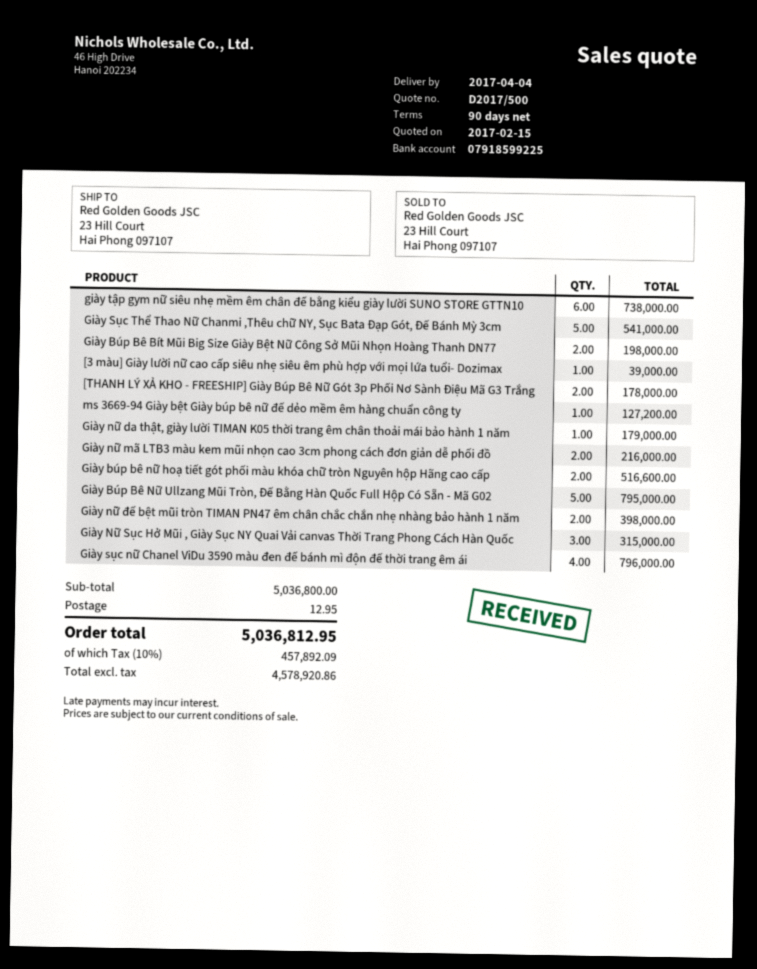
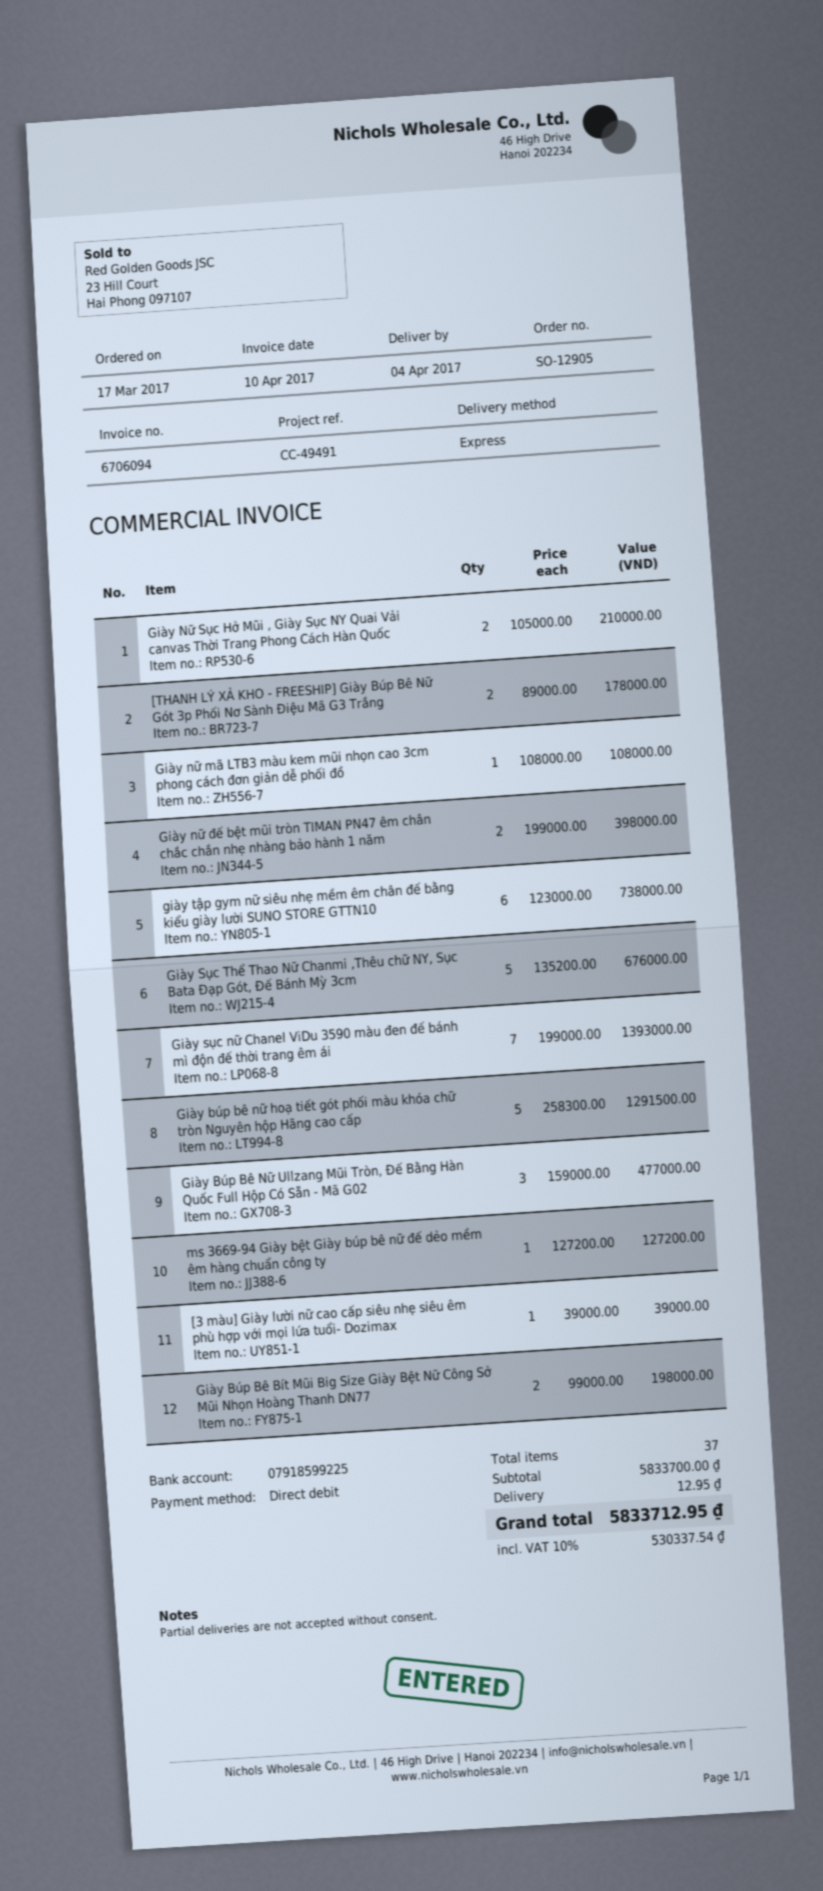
Giày Sục Thể Thao Nữ Chanmi ,Thêu chữ NY, Sục Bata Đạp Gót, Đế Bánh Mỳ 3cm: 5 for 541000.00 -> 5 for 676000.00
Giày nữ da thật, giày lười TIMAN K05 thời trang êm chân thoải mái bảo hành 1 năm: 1 for 179000.00 -> none
Giày nữ mã LTB3 màu kem mũi nhọn cao 3cm phong cách đơn giản dễ phối đồ: 2 for 216000.00 -> 1 for 108000.00
Giày búp bê nữ hoạ tiết gót phối màu khóa chữ tròn Nguyên hộp Hãng cao cấp: 2 for 516600.00 -> 5 for 1291500.00
Giày Búp Bê Nữ Ullzang Mũi Tròn, Đế Bằng Hàn Quốc Full Hộp Có Sẵn - Mã G02: 5 for 795000.00 -> 3 for 477000.00
Giày Nữ Sục Hở Mũi , Giày Sục NY Quai Vải canvas Thời Trang Phong Cách Hàn Quốc: 3 for 315000.00 -> 2 for 210000.00
Giày sục nữ Chanel ViDu 3590 màu đen đế bánh mì độn đế thời trang êm ái: 4 for 796000.00 -> 7 for 1393000.00
subtotal: 5036800.00 -> 5833700.00
tax: 10% = 457892.09 -> 10% = 530337.54
total: 5036812.95 -> 5833712.95

